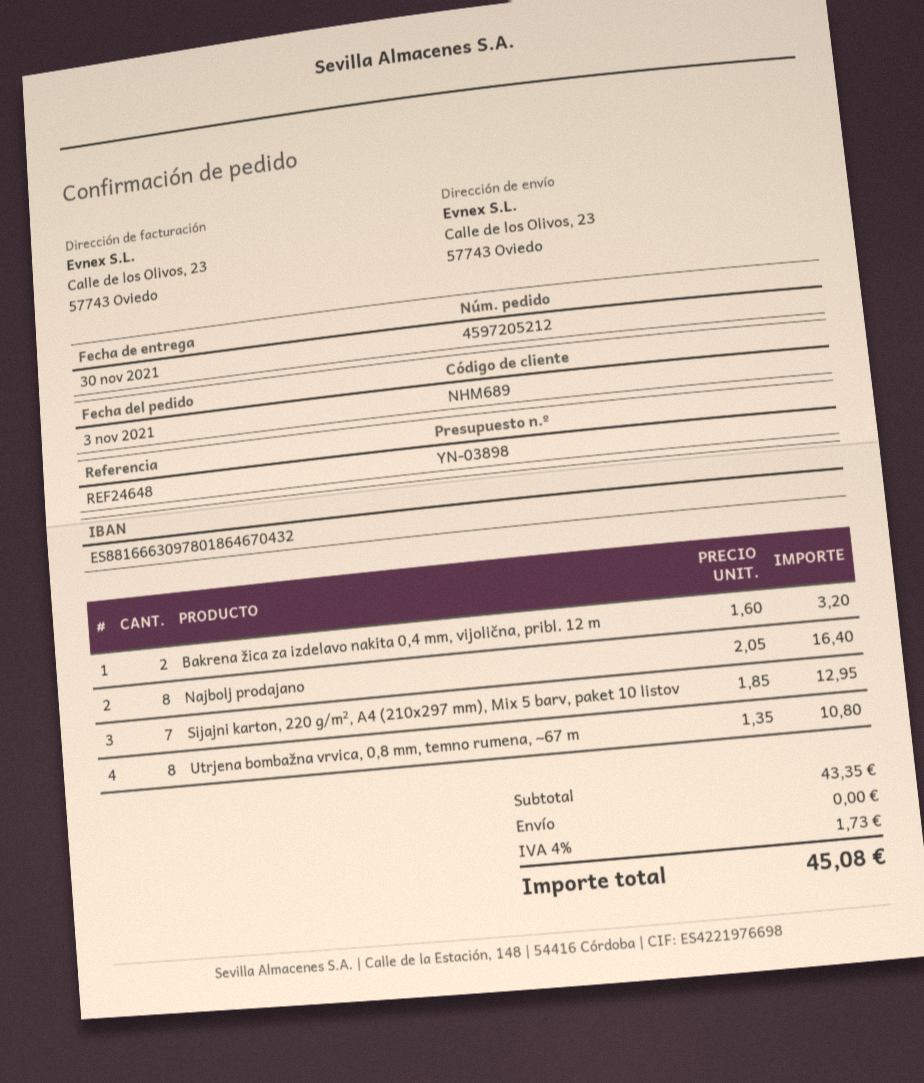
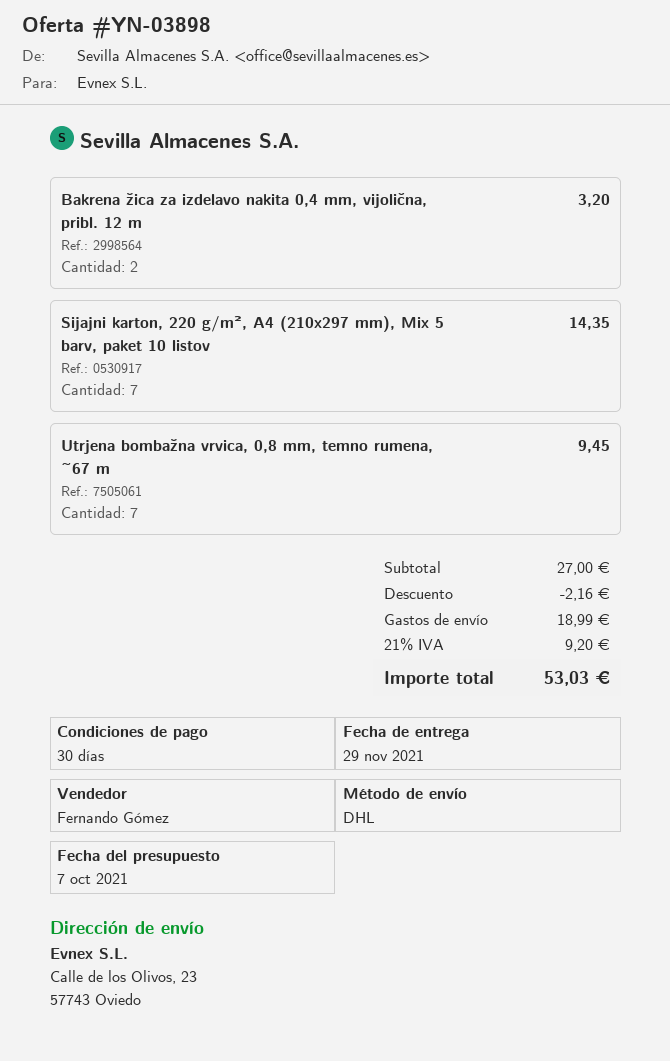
delivery date: 2021-11-30 -> 2021-11-29
Najbolj prodajano: 8 for 16.40 -> none
Sijajni karton, 220 g/m², A4 (210x297 mm), Mix 5 barv, paket 10 listov: 7 for 12.95 -> 7 for 14.35
Utrjena bombažna vrvica, 0,8 mm, temno rumena, ~67 m: 8 for 10.80 -> 7 for 9.45
subtotal: 43.35 -> 27.00
discount: none -> 2.16
shipping: 0.00 -> 18.99
tax: 4% = 1.73 -> 21% = 9.20
total: 45.08 -> 53.03

